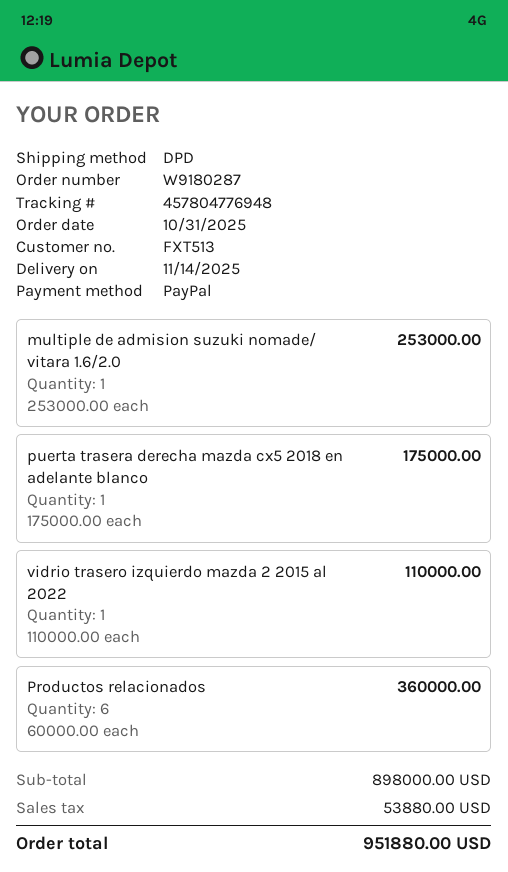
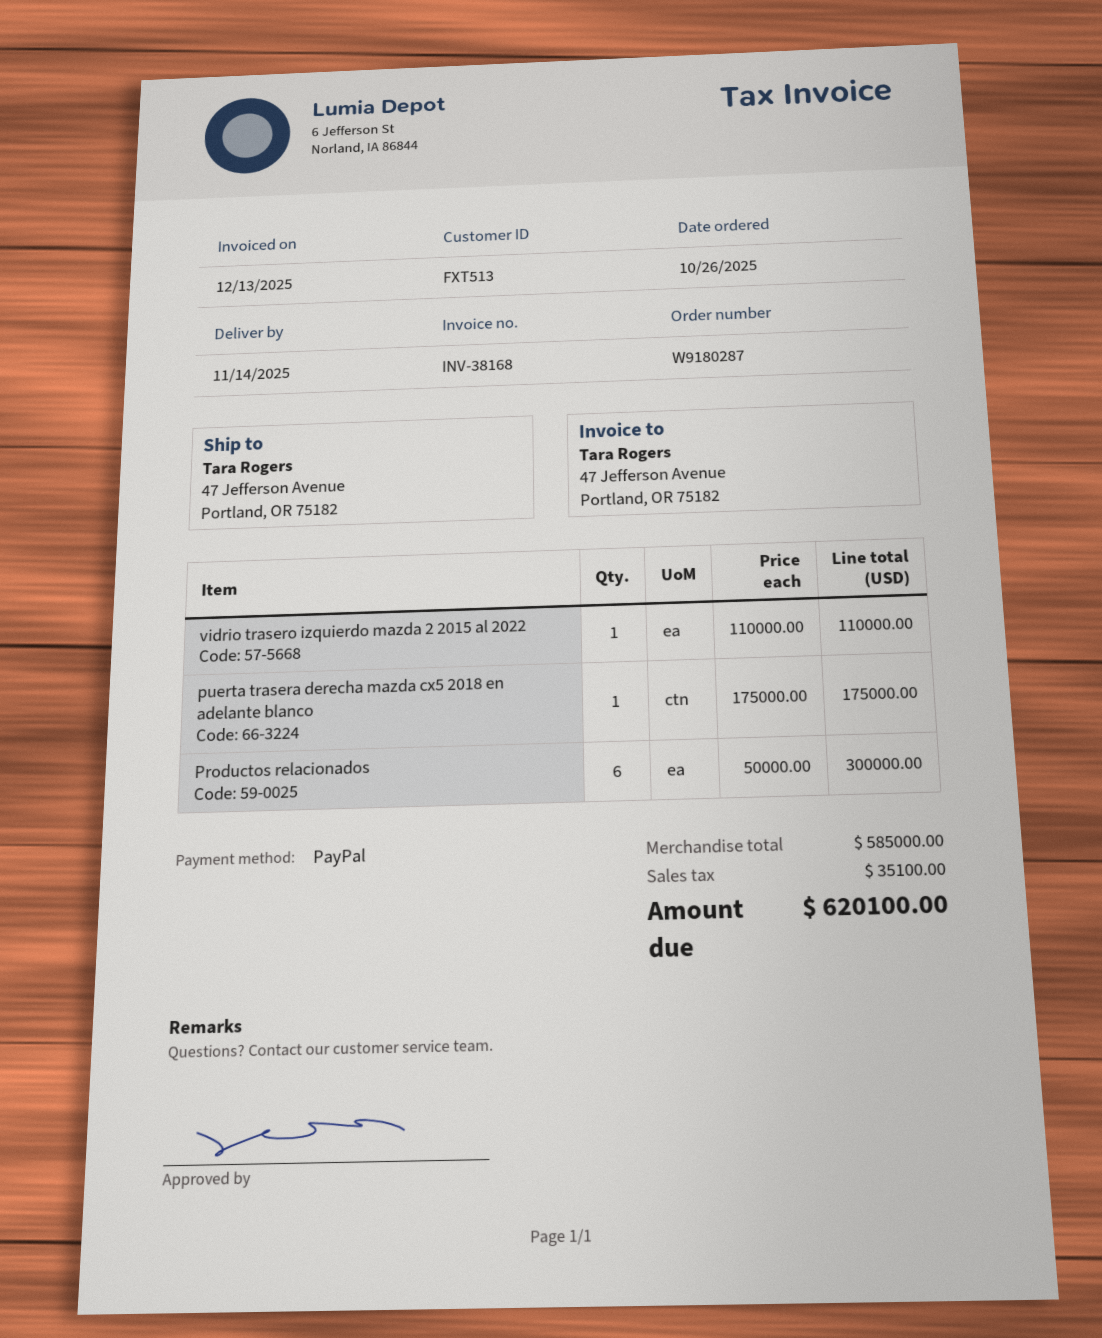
order date: 2025-10-31 -> 2025-10-26
multiple de admision suzuki nomade/ vitara 1.6/2.0: 1 x 253000.00 = 253000.00 -> none
Productos relacionados: 6 x 60000.00 = 360000.00 -> 6 x 50000.00 = 300000.00
subtotal: 898000.00 -> 585000.00
tax: 53880.00 -> 35100.00
total: 951880.00 -> 620100.00

